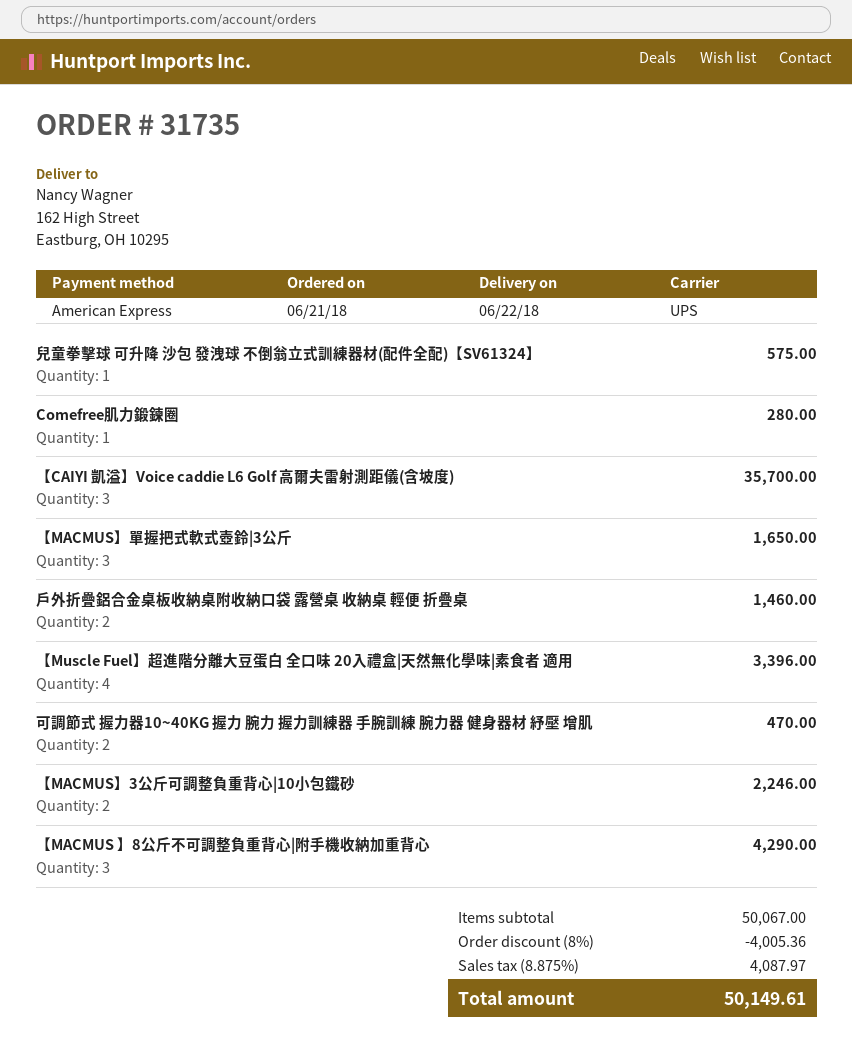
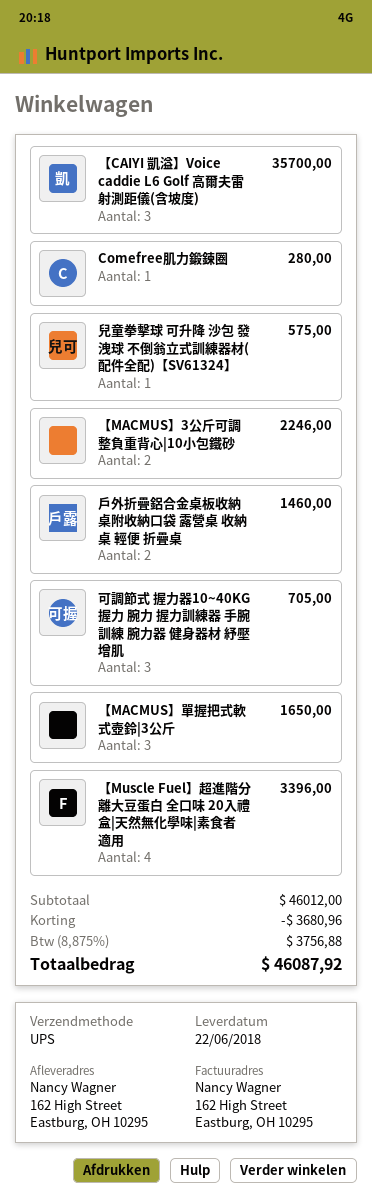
可調節式 握力器10~40KG 握力 腕力 握力訓練器 手腕訓練 腕力器 健身器材 紓壓 增肌: 2 for 470.00 -> 3 for 705.00
【MACMUS 】8公斤不可調整負重背心|附手機收納加重背心: 3 for 4290.00 -> none
subtotal: 50067.00 -> 46012.00
discount: 4005.36 -> 3680.96
tax: 8.875% = 4087.97 -> 8.875% = 3756.88
total: 50149.61 -> 46087.92

